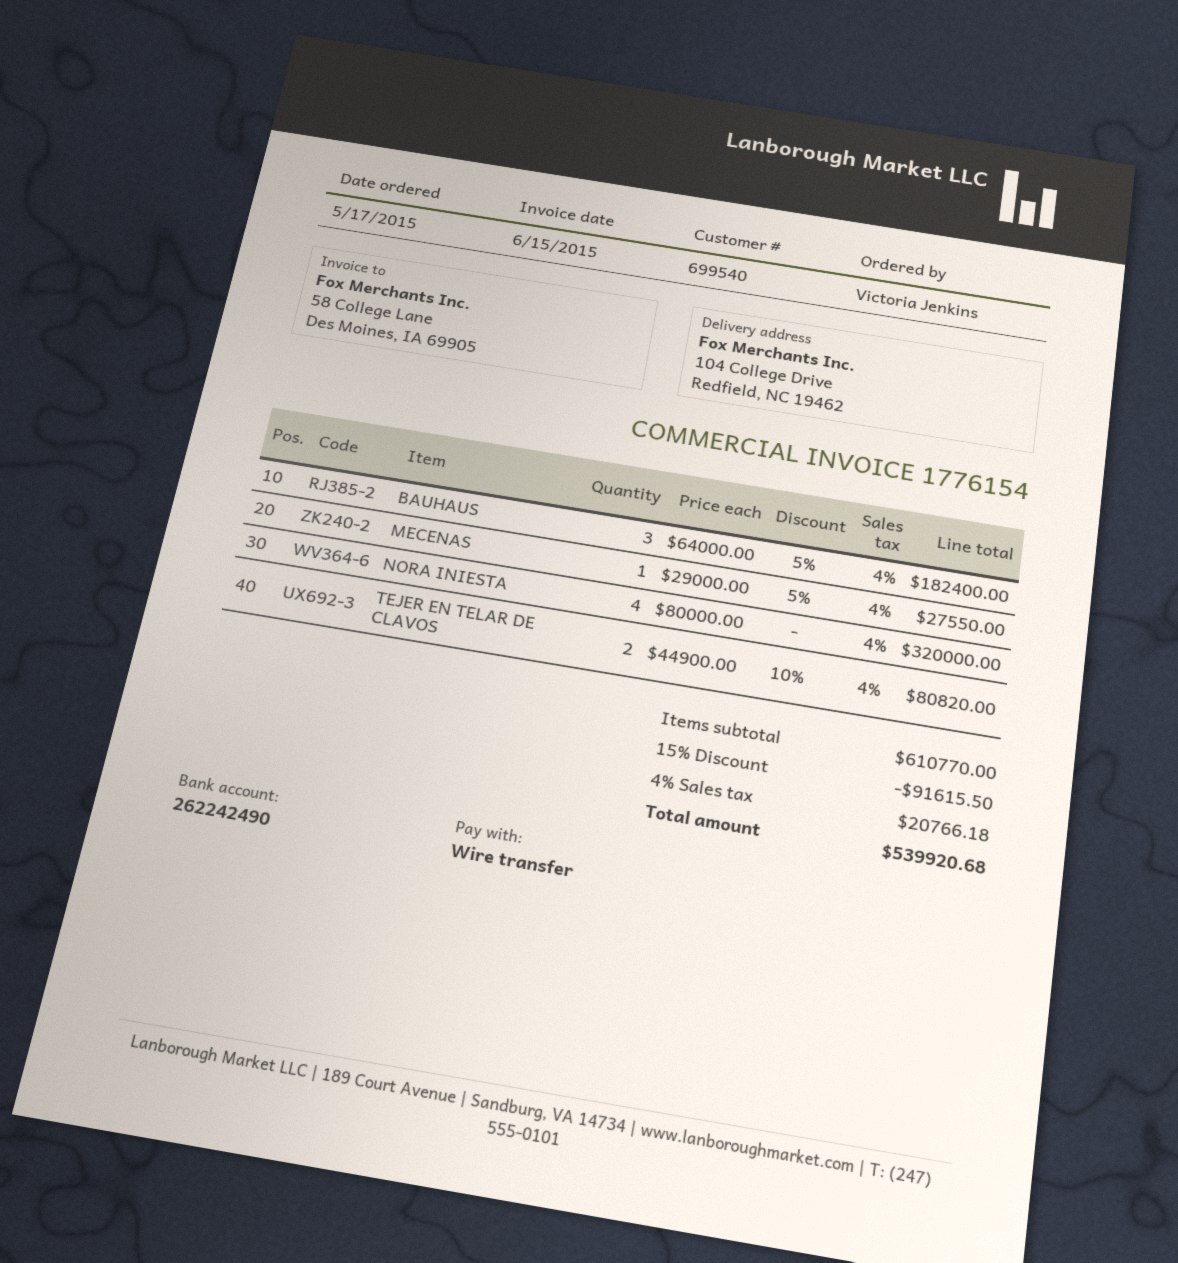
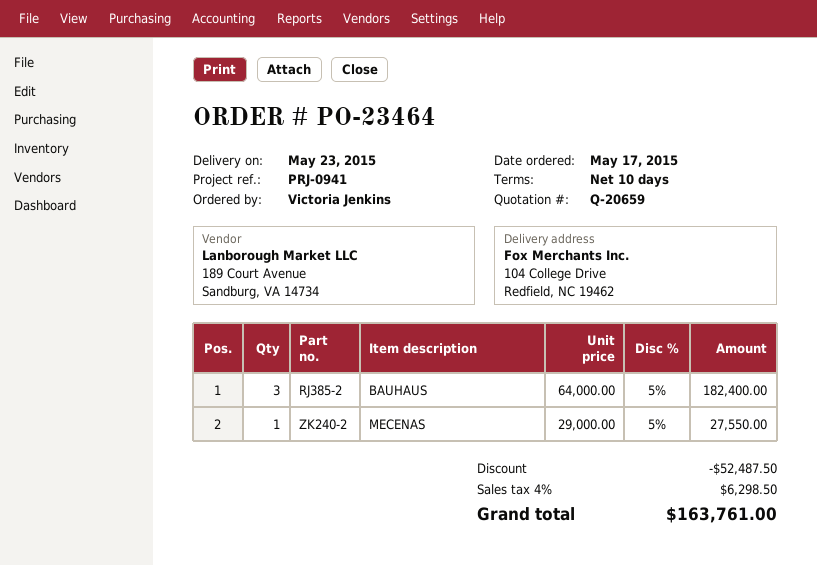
NORA INIESTA: 4 x 80000.00 = 320000.00 -> none
TEJER EN TELAR DE CLAVOS: 2 x 44900.00 - 10% = 80820.00 -> none
discount: 91615.50 -> 52487.50
tax: 4% = 20766.18 -> 4% = 6298.50
total: 539920.68 -> 163761.00

